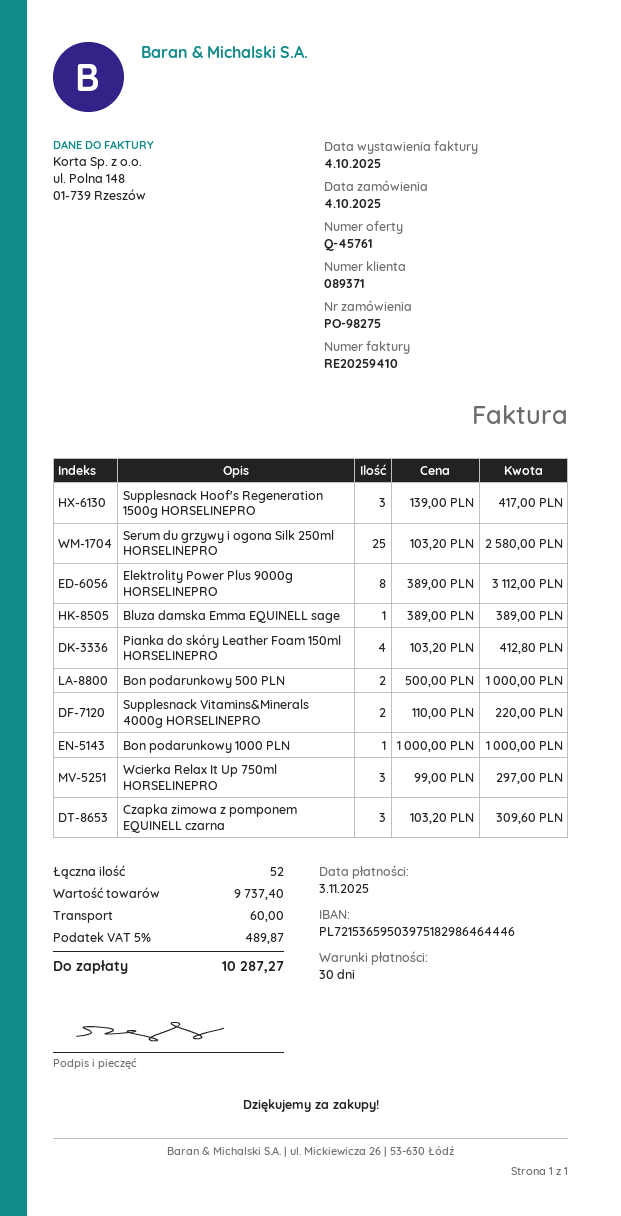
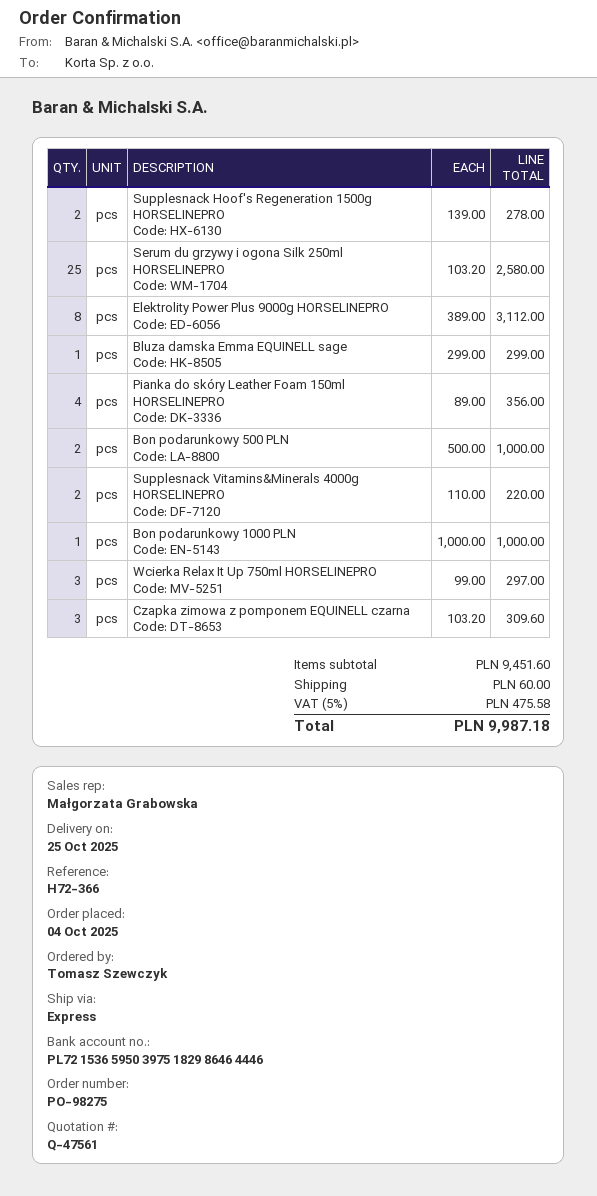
quote number: Q-45761 -> Q-47561
Supplesnack Hoof's Regeneration 1500g HORSELINEPRO: 3 x 139.00 = 417.00 -> 2 x 139.00 = 278.00
Bluza damska Emma EQUINELL sage: 1 x 389.00 = 389.00 -> 1 x 299.00 = 299.00
Pianka do skóry Leather Foam 150ml HORSELINEPRO: 4 x 103.20 = 412.80 -> 4 x 89.00 = 356.00
subtotal: 9737.40 -> 9451.60
tax: 5% = 489.87 -> 5% = 475.58
total: 10287.27 -> 9987.18

